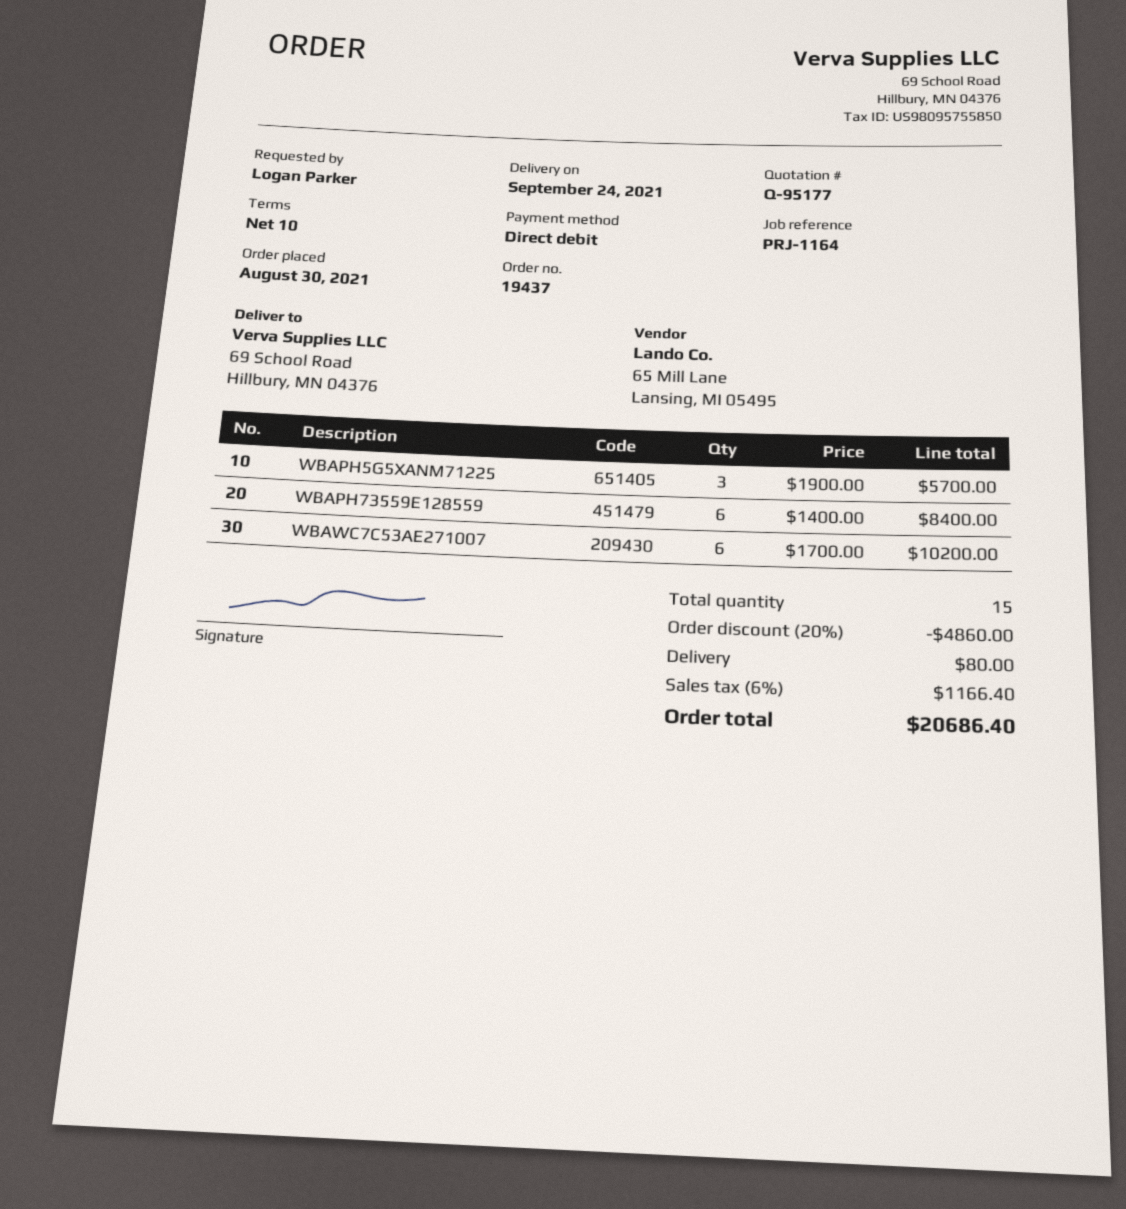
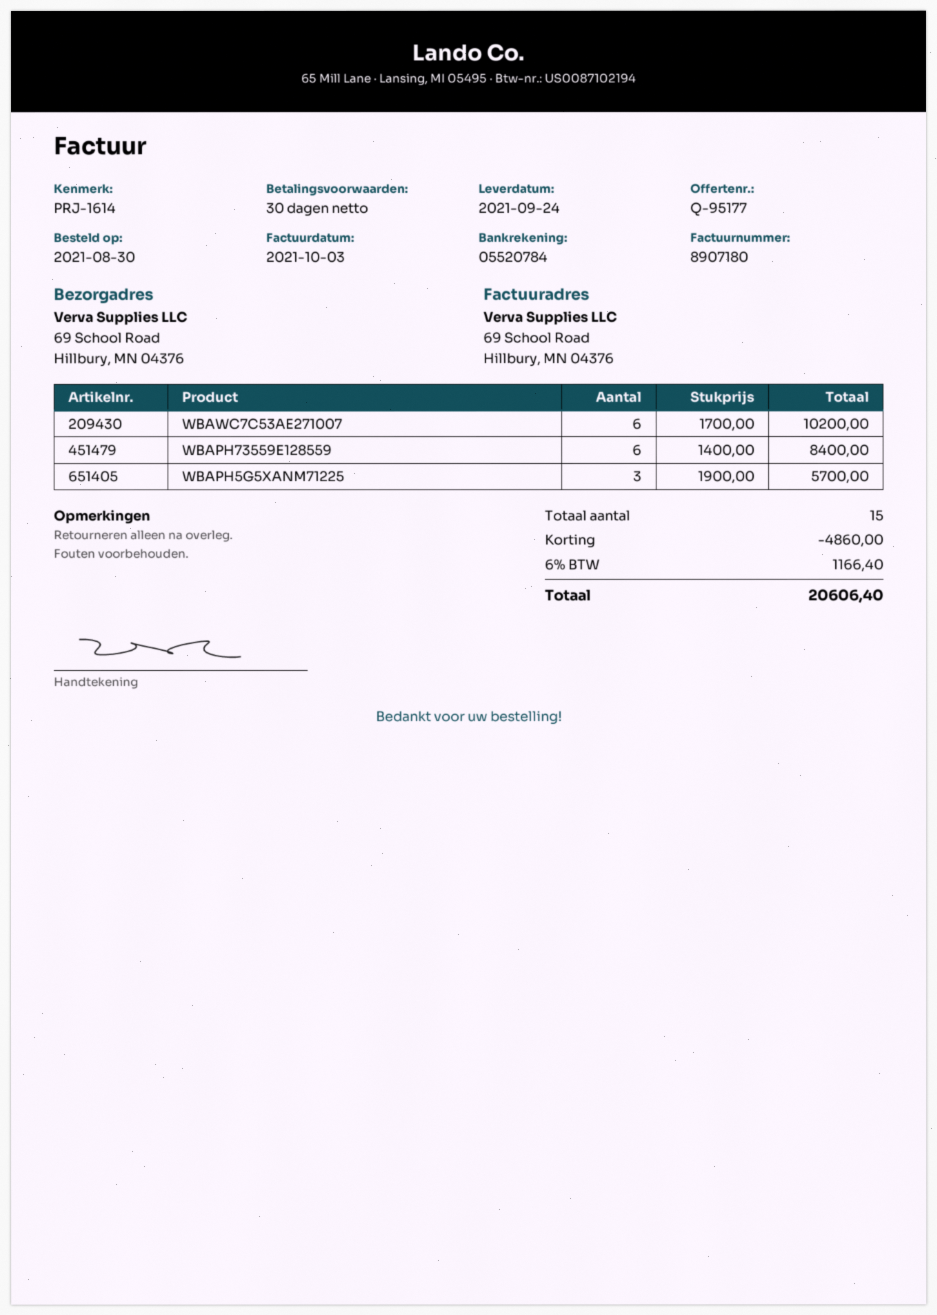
payment terms: 10 days -> 30 days
reference: PRJ-1164 -> PRJ-1614
shipping: 80.00 -> none
total: 20686.40 -> 20606.40

